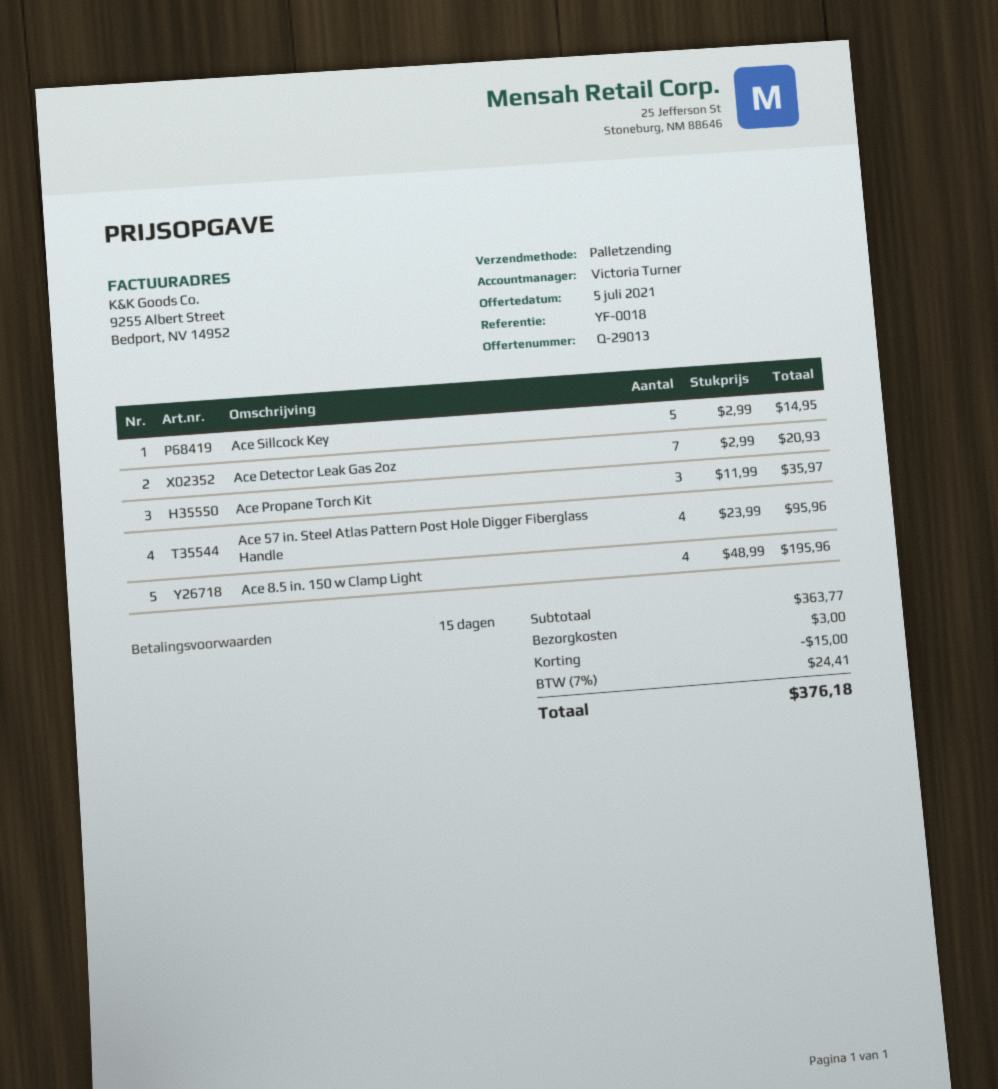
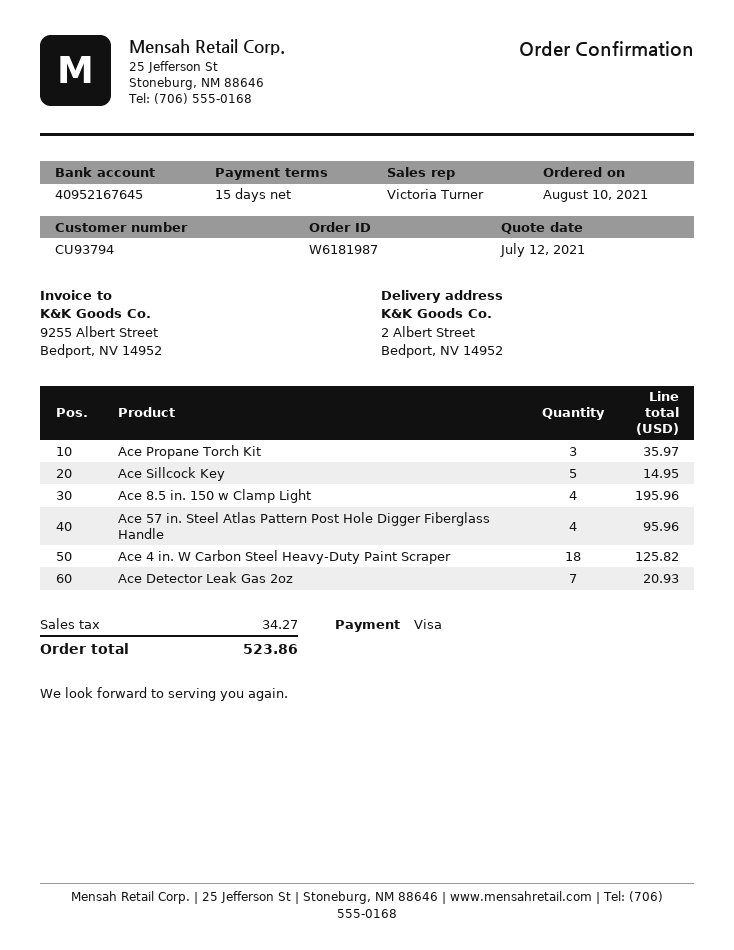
quote date: 2021-07-05 -> 2021-07-12
Ace 4 in. W Carbon Steel Heavy-Duty Paint Scraper: none -> 18 for 125.82
discount: 15.00 -> none
shipping: 3.00 -> none
tax: 24.41 -> 34.27
total: 376.18 -> 523.86

